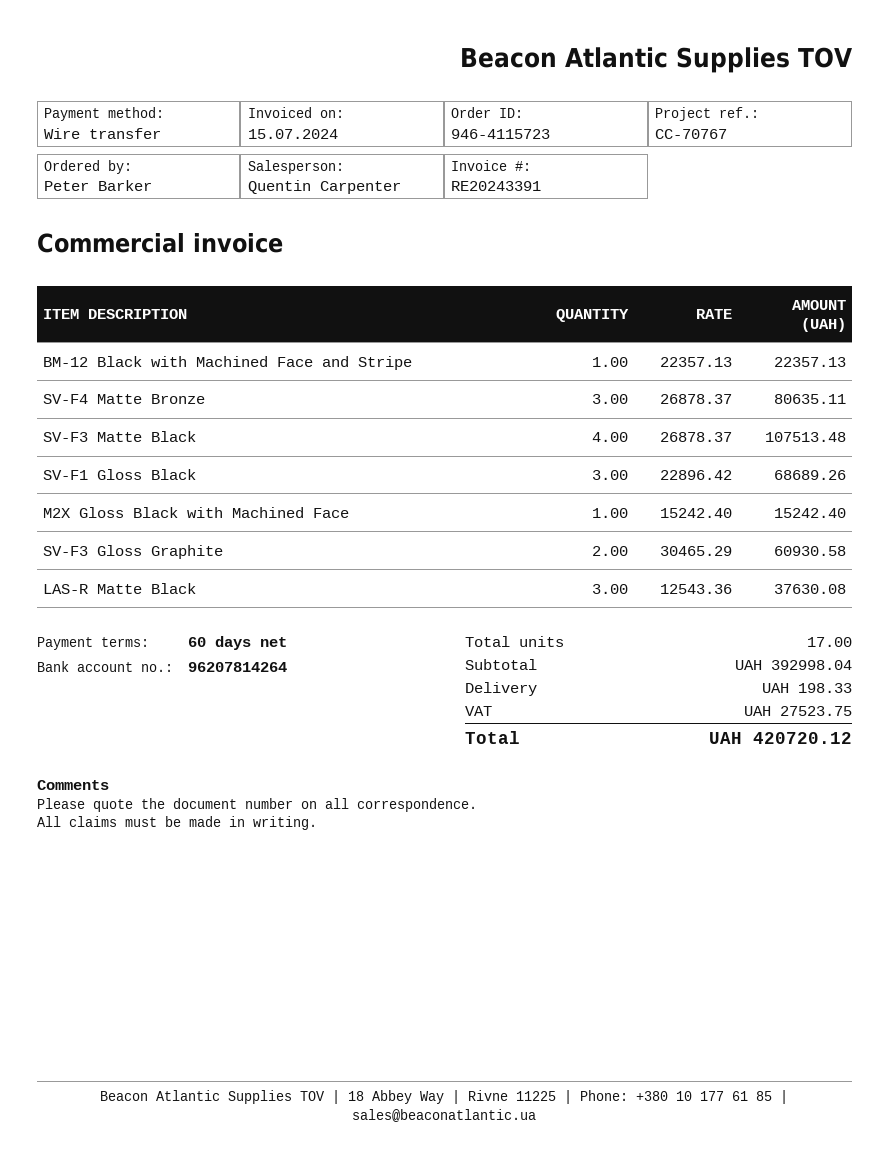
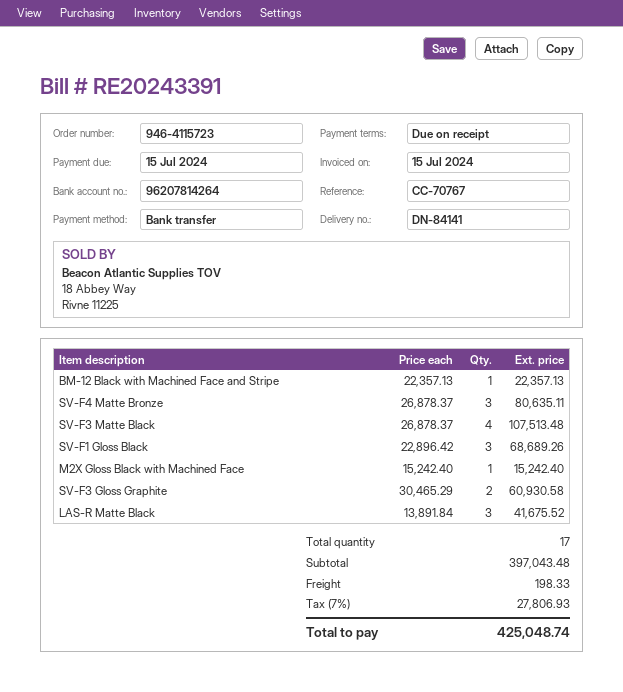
payment terms: 60 days -> on receipt
LAS-R Matte Black: 3 x 12543.36 = 37630.08 -> 3 x 13891.84 = 41675.52
subtotal: 392998.04 -> 397043.48
tax: 27523.75 -> 27806.93
total: 420720.12 -> 425048.74

